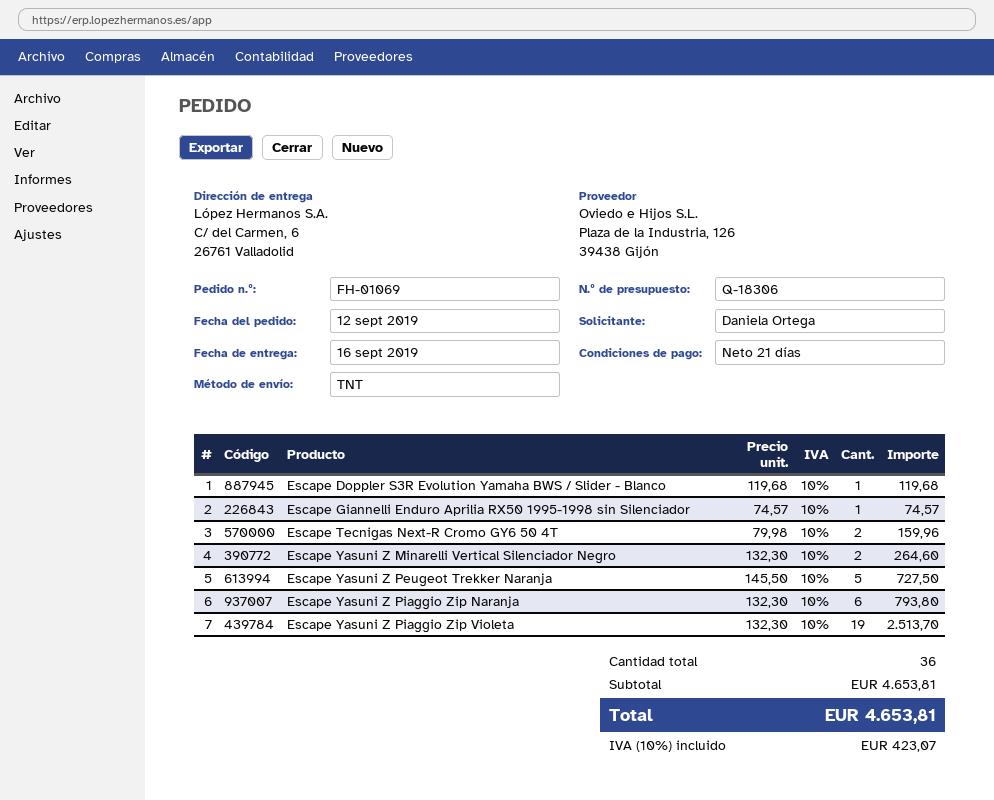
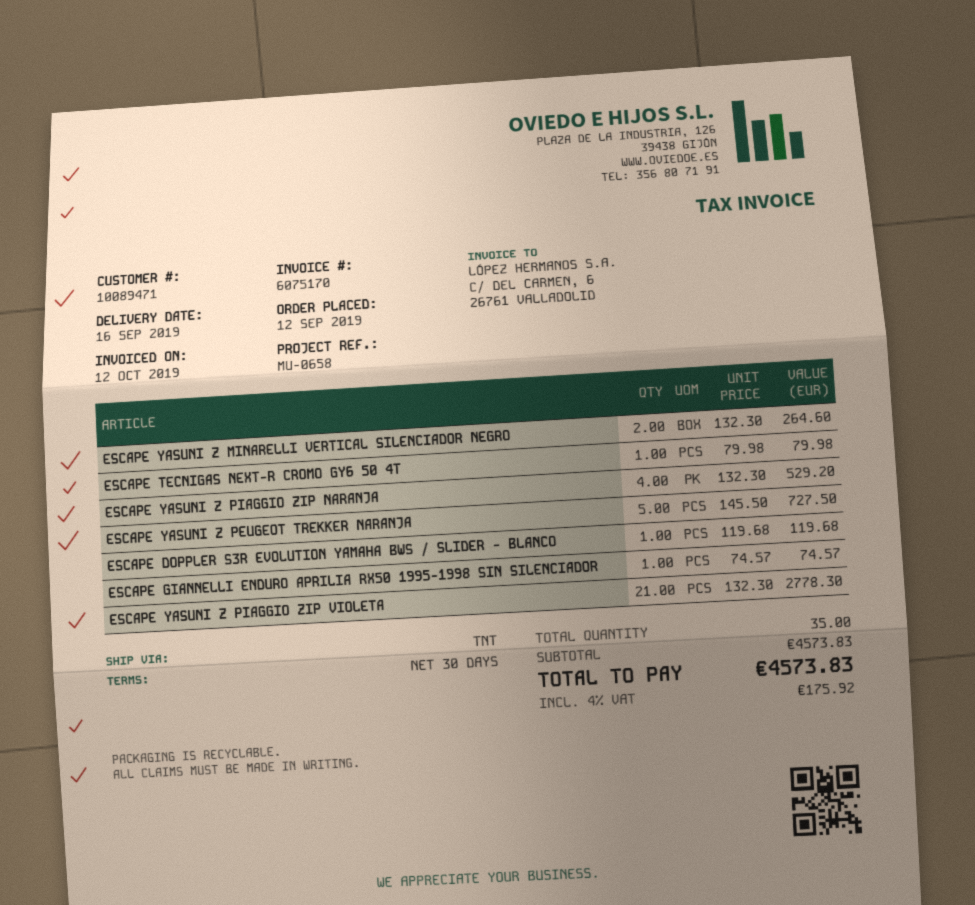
payment terms: 21 days -> 30 days
Escape Tecnigas Next-R Cromo GY6 50 4T: 2 x 79.98 = 159.96 -> 1 x 79.98 = 79.98
Escape Yasuni Z Piaggio Zip Naranja: 6 x 132.30 = 793.80 -> 4 x 132.30 = 529.20
Escape Yasuni Z Piaggio Zip Violeta: 19 x 132.30 = 2513.70 -> 21 x 132.30 = 2778.30
total quantity: 36 -> 35
subtotal: 4653.81 -> 4573.83
tax: 10% = 423.07 -> 4% = 175.92
total: 4653.81 -> 4573.83

